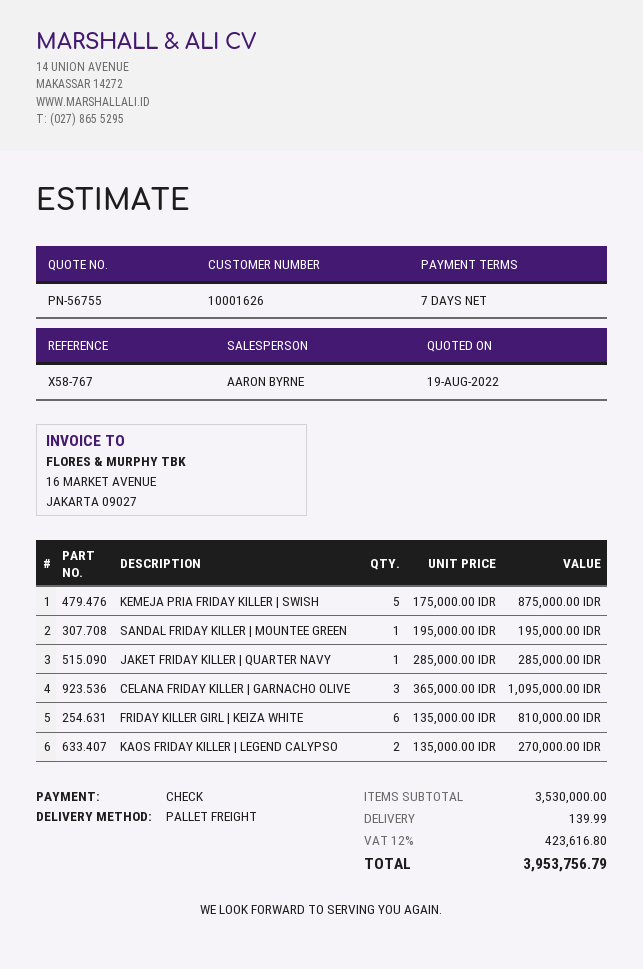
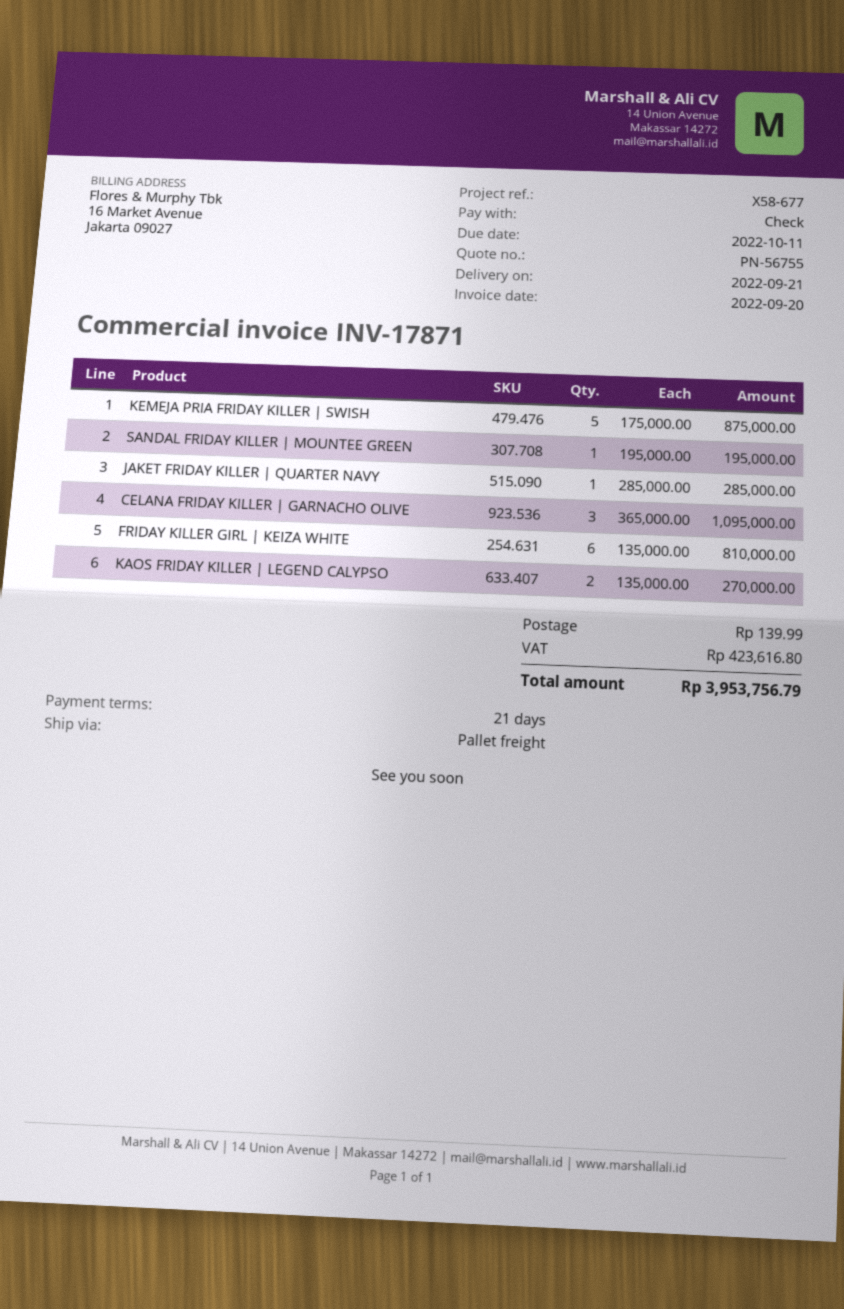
payment terms: 7 days -> 21 days
reference: X58-767 -> X58-677

